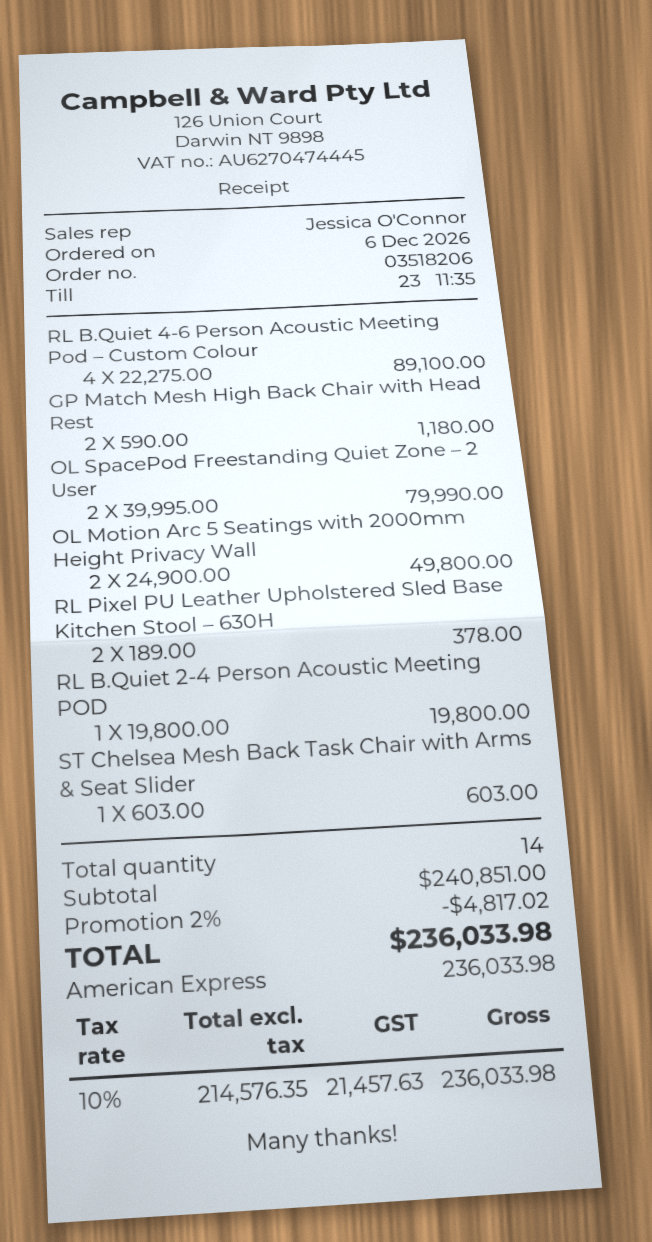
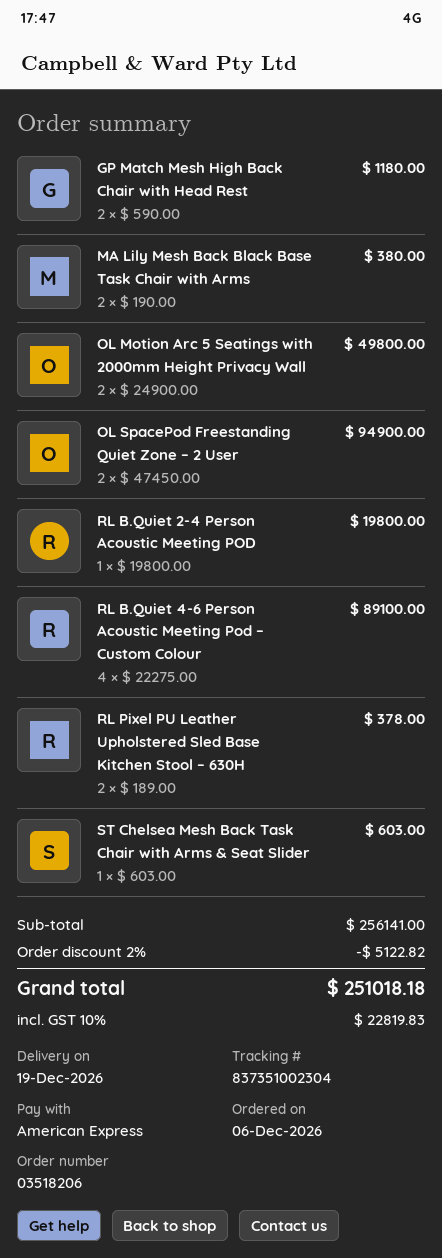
OL SpacePod Freestanding Quiet Zone – 2 User: 2 x 39995.00 = 79990.00 -> 2 x 47450.00 = 94900.00
MA Lily Mesh Back Black Base Task Chair with Arms: none -> 2 x 190.00 = 380.00
subtotal: 240851.00 -> 256141.00
discount: 2% = 4817.02 -> 2% = 5122.82
tax: 10% = 21457.63 -> 10% = 22819.83
total: 236033.98 -> 251018.18

